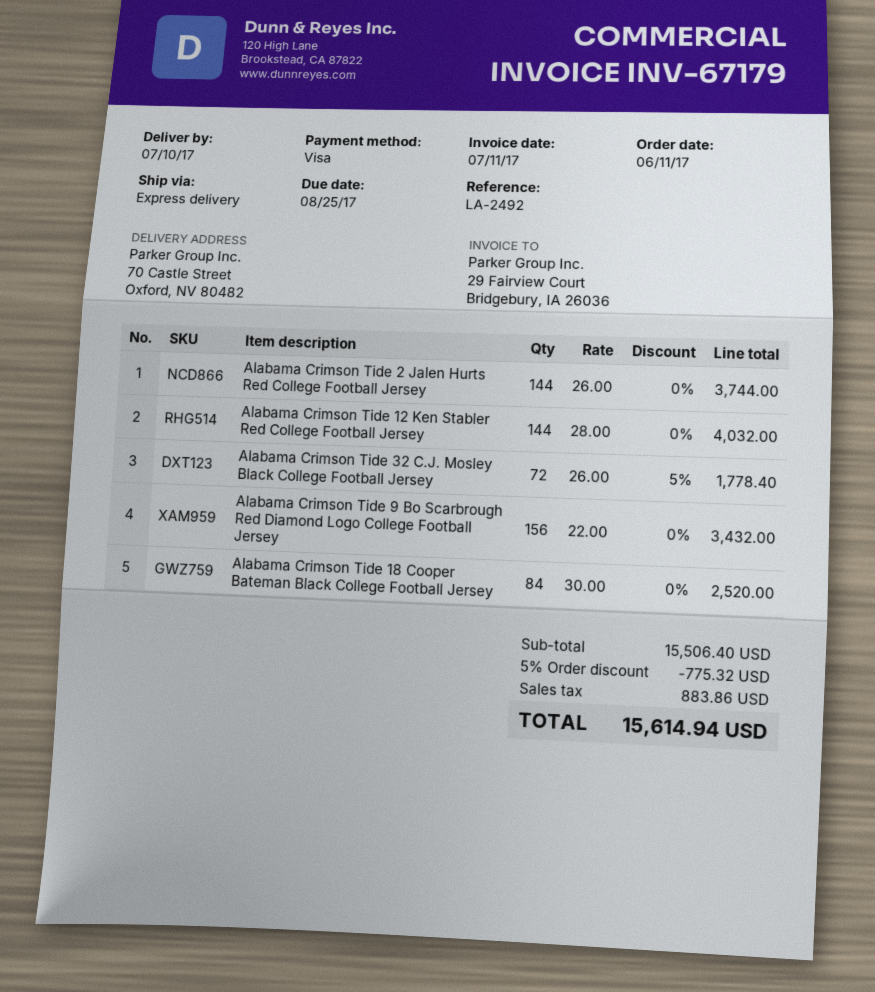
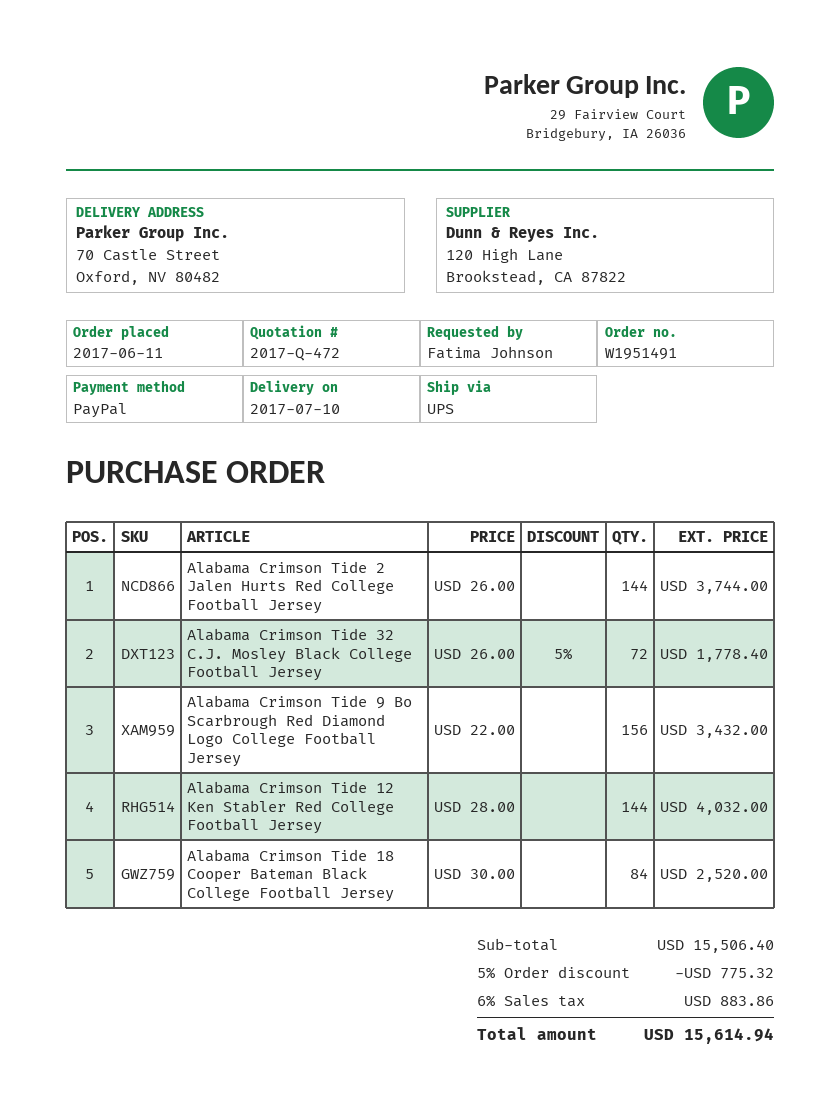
payment method: Visa -> PayPal
shipping method: express -> UPS

